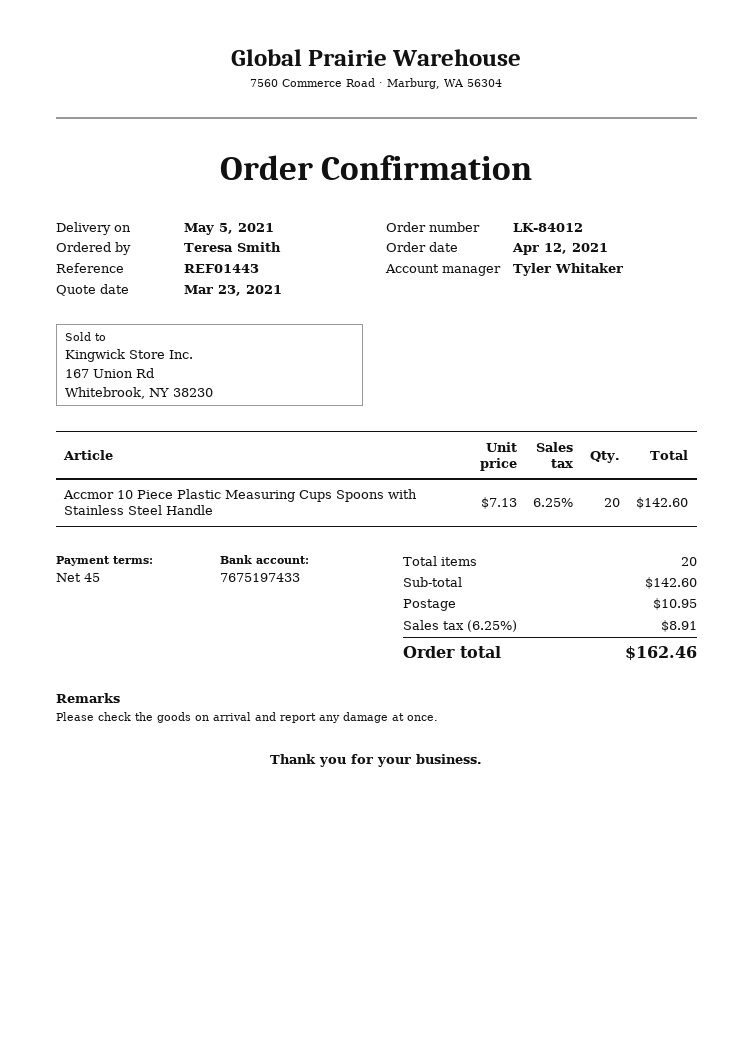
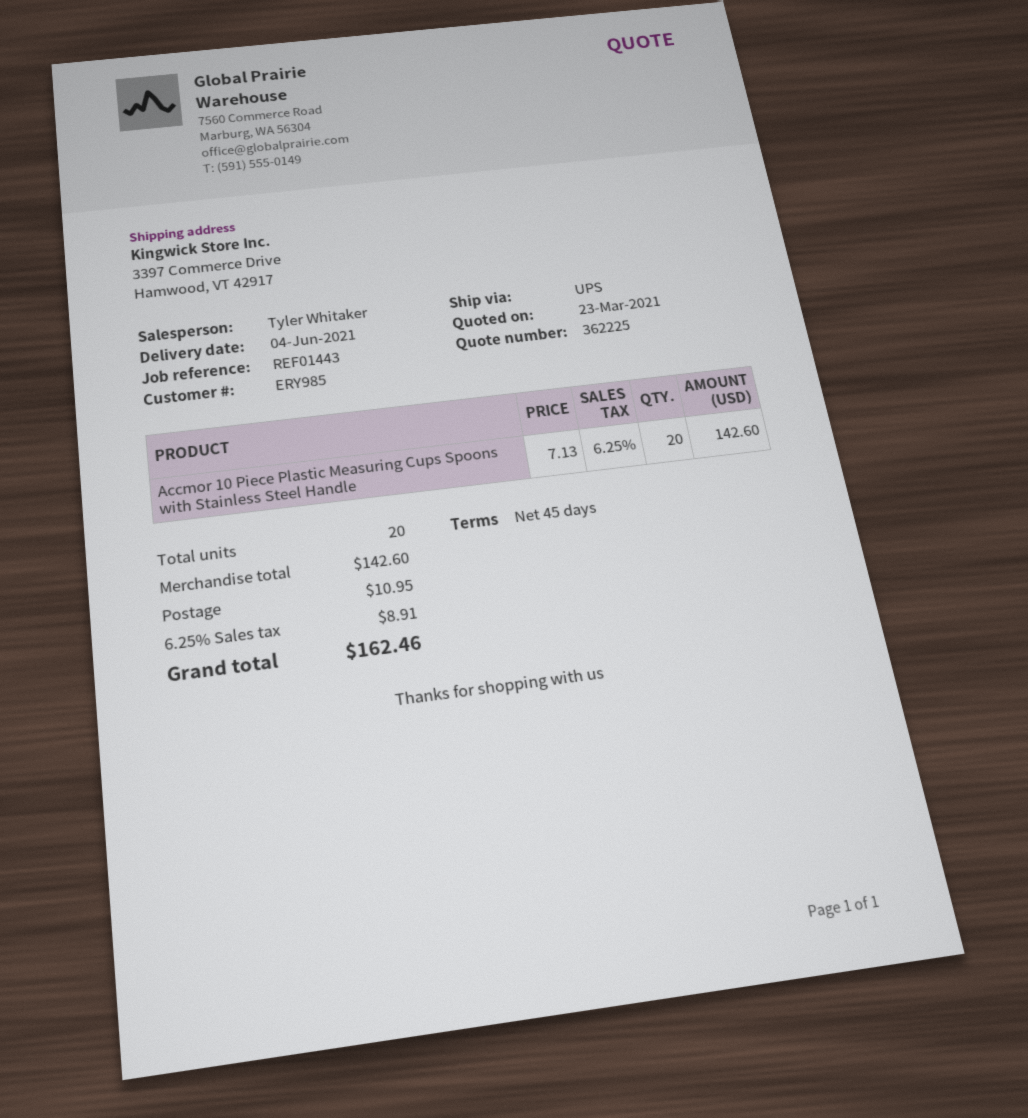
delivery date: 2021-05-05 -> 2021-06-04

